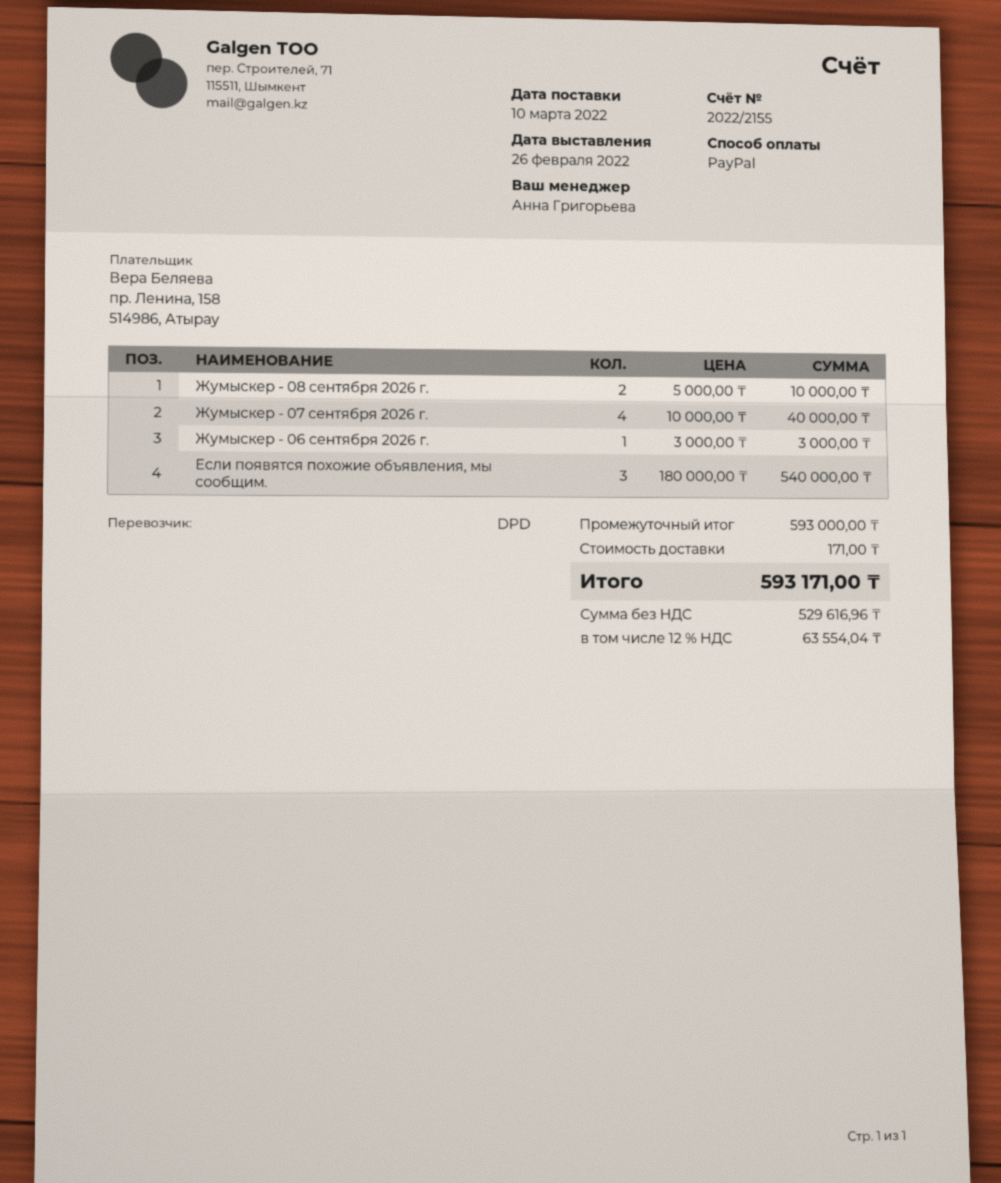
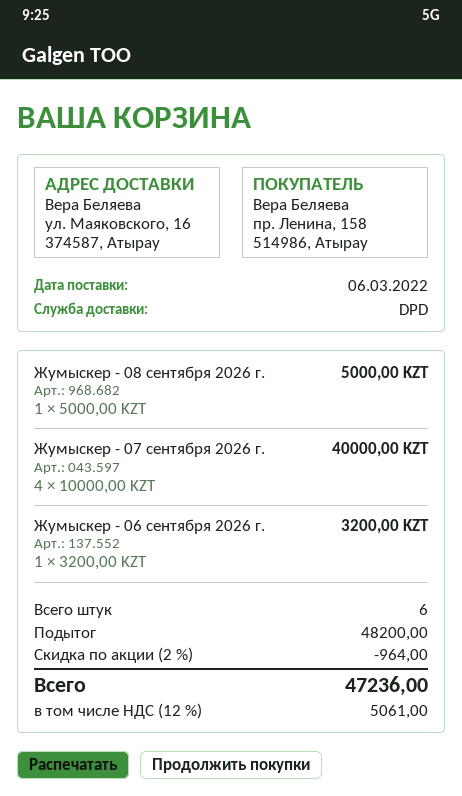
delivery date: 2022-03-10 -> 2022-03-06
Жумыскер - 08 сентября 2026 г.: 2 x 5000.00 = 10000.00 -> 1 x 5000.00 = 5000.00
Жумыскер - 06 сентября 2026 г.: 1 x 3000.00 = 3000.00 -> 1 x 3200.00 = 3200.00
Если появятся похожие объявления, мы сообщим.: 3 x 180000.00 = 540000.00 -> none
subtotal: 593000.00 -> 48200.00
discount: none -> 2% = 964.00
shipping: 171.00 -> none
tax: 12% = 63554.04 -> 12% = 5061.00
total: 593171.00 -> 47236.00

